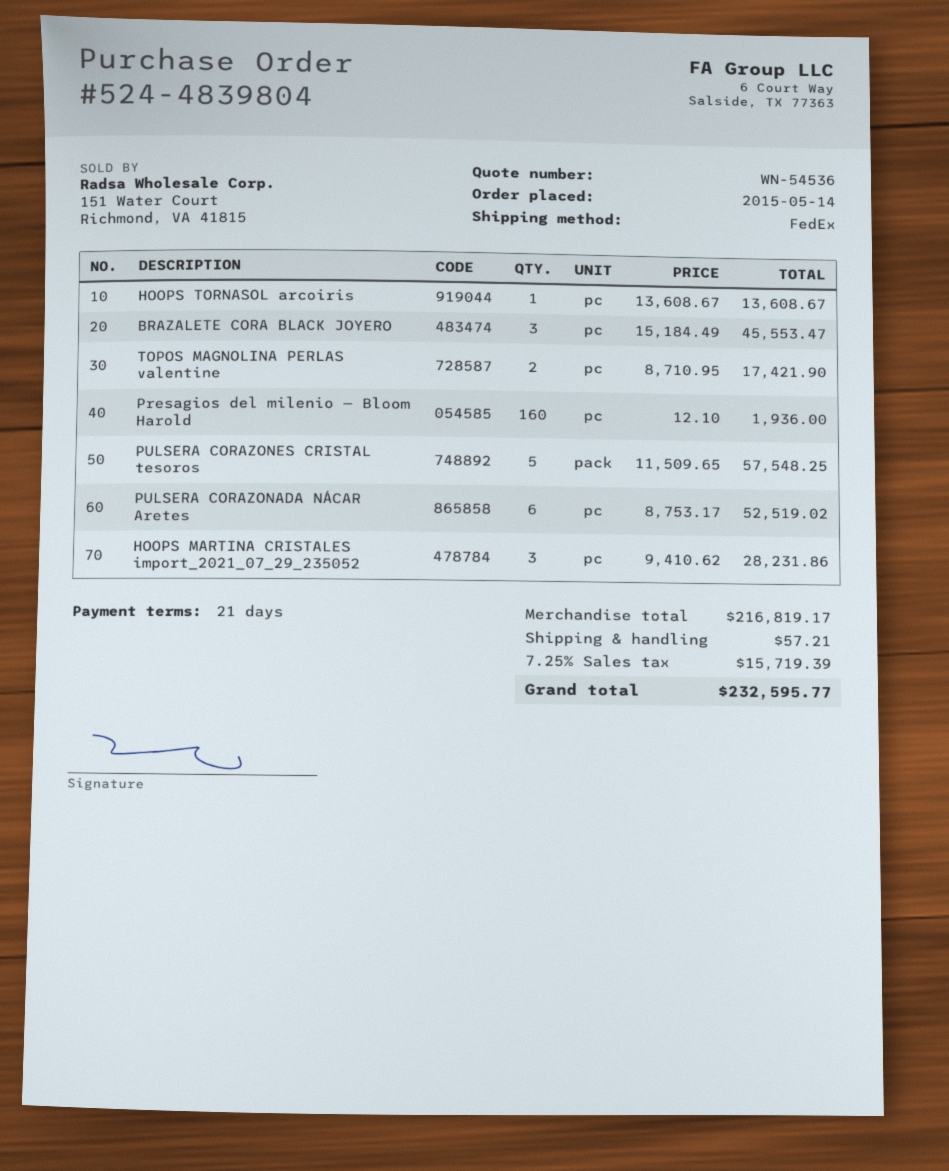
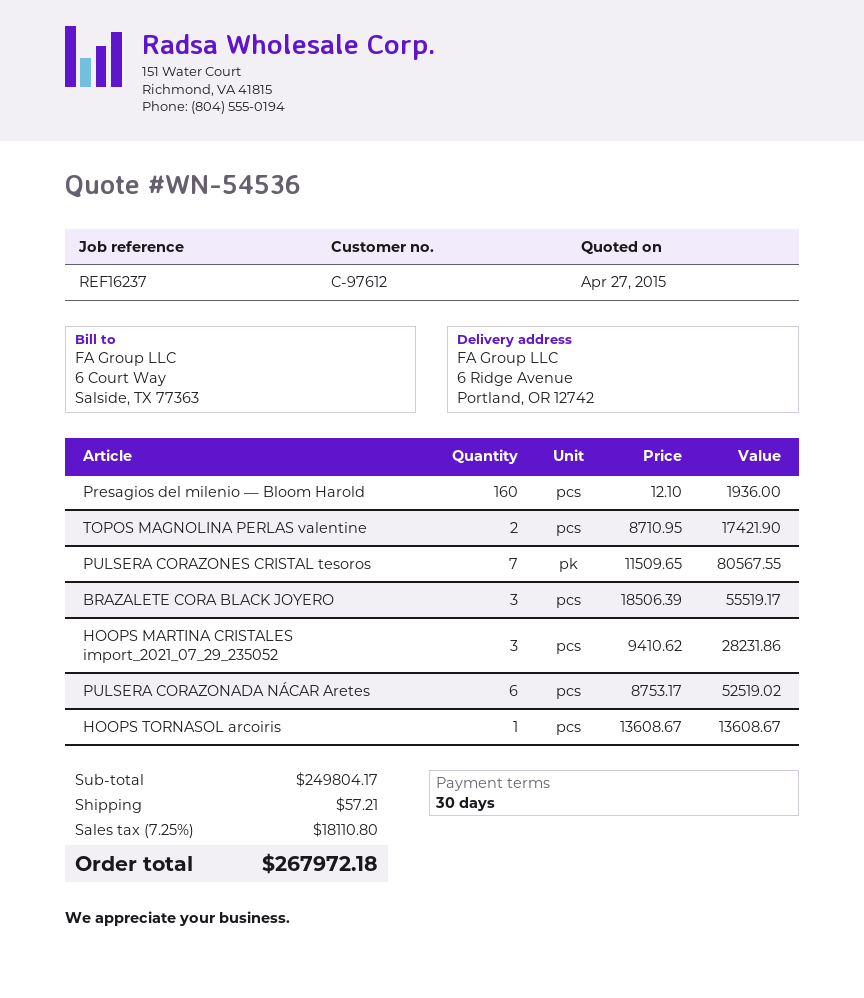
payment terms: 21 days -> 30 days
BRAZALETE CORA BLACK JOYERO: 3 x 15184.49 = 45553.47 -> 3 x 18506.39 = 55519.17
PULSERA CORAZONES CRISTAL tesoros: 5 x 11509.65 = 57548.25 -> 7 x 11509.65 = 80567.55
subtotal: 216819.17 -> 249804.17
tax: 7.25% = 15719.39 -> 7.25% = 18110.80
total: 232595.77 -> 267972.18

